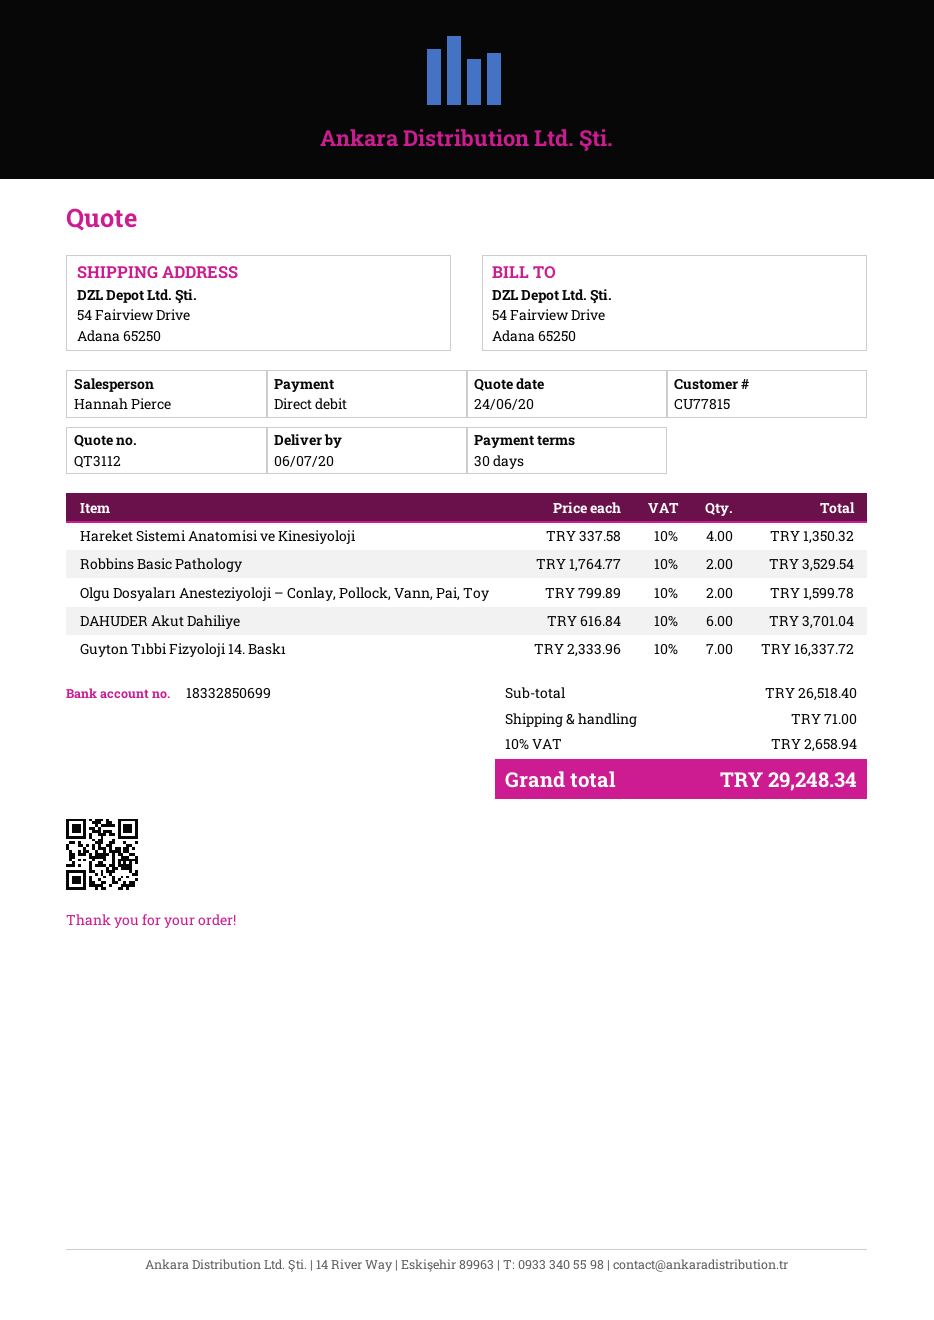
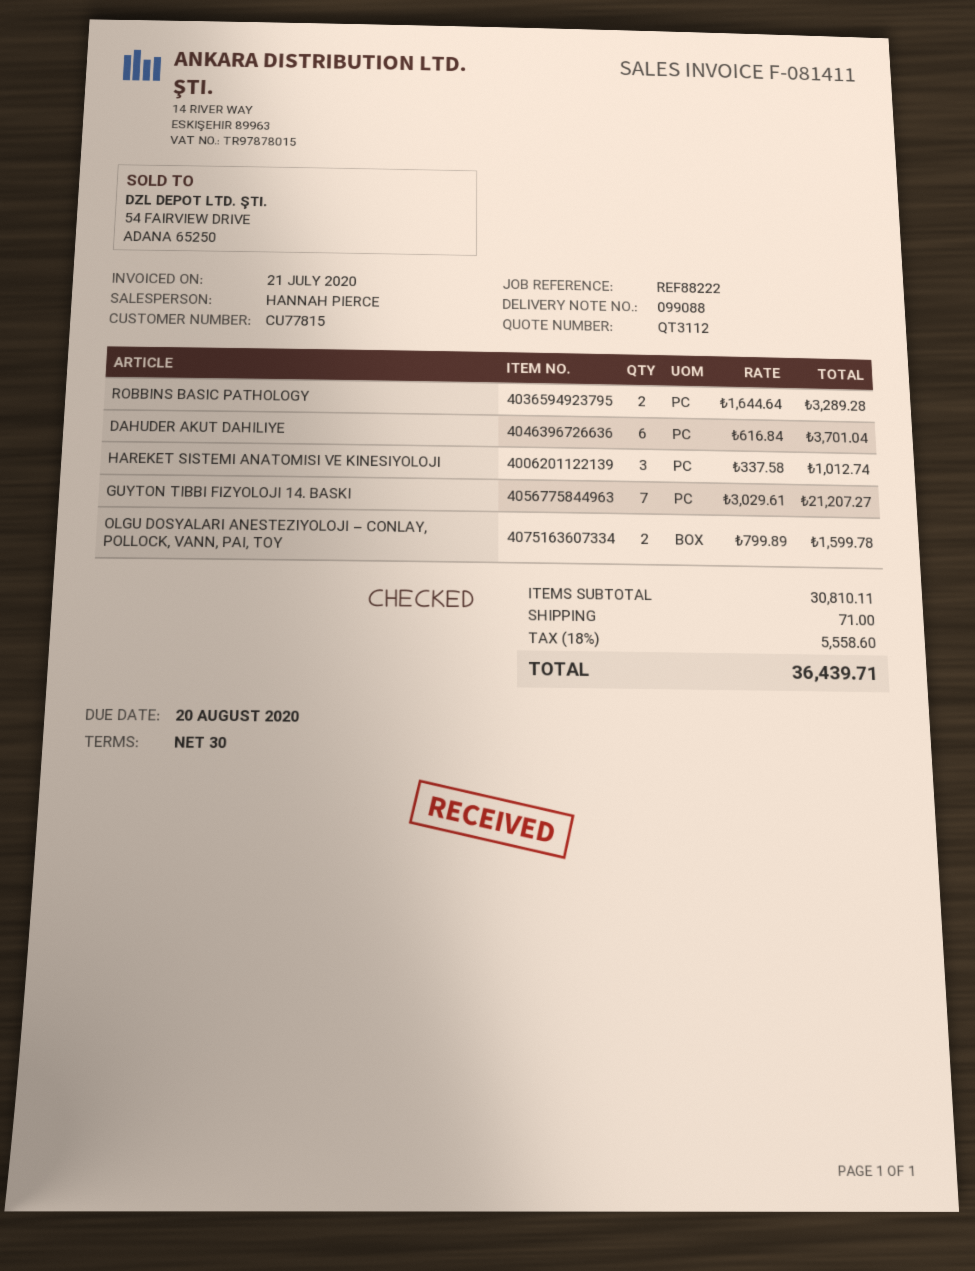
Hareket Sistemi Anatomisi ve Kinesiyoloji: 4 x 337.58 = 1350.32 -> 3 x 337.58 = 1012.74
Robbins Basic Pathology: 2 x 1764.77 = 3529.54 -> 2 x 1644.64 = 3289.28
Guyton Tıbbi Fizyoloji 14. Baskı: 7 x 2333.96 = 16337.72 -> 7 x 3029.61 = 21207.27
subtotal: 26518.40 -> 30810.11
tax: 10% = 2658.94 -> 18% = 5558.60
total: 29248.34 -> 36439.71

